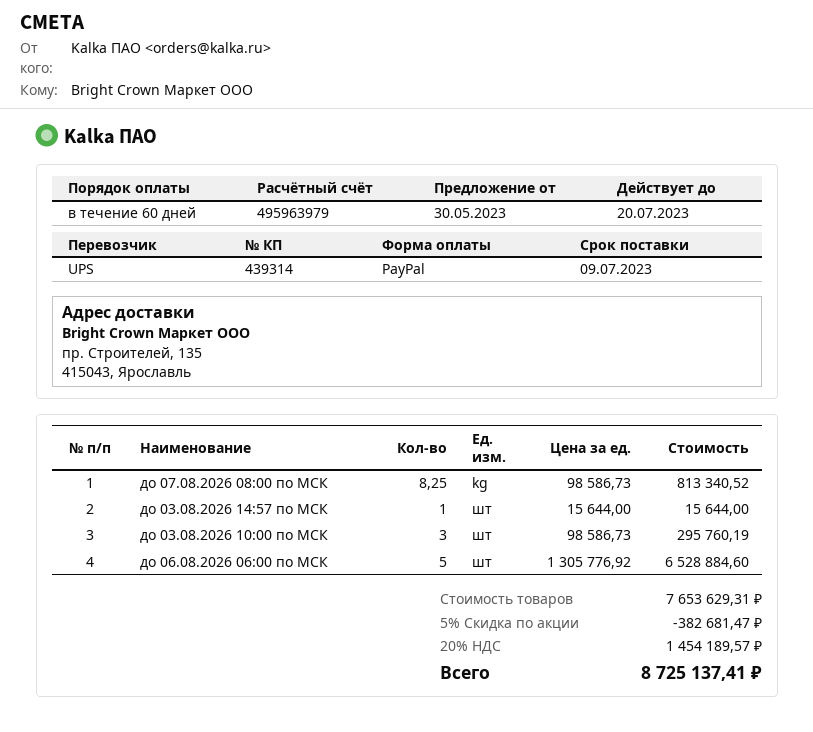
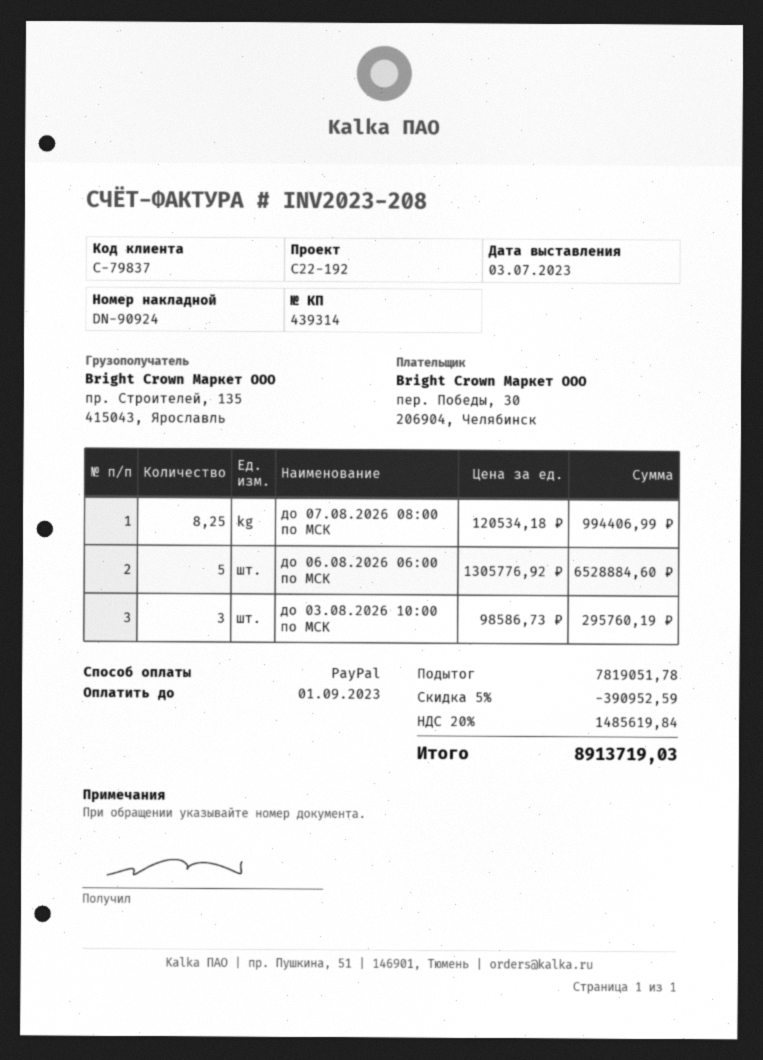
до 07.08.2026 08:00 по МСК: 8.25 x 98586.73 = 813340.52 -> 8.25 x 120534.18 = 994406.99
до 03.08.2026 14:57 по МСК: 1 x 15644.00 = 15644.00 -> none
subtotal: 7653629.31 -> 7819051.78
discount: 5% = 382681.47 -> 5% = 390952.59
tax: 20% = 1454189.57 -> 20% = 1485619.84
total: 8725137.41 -> 8913719.03

